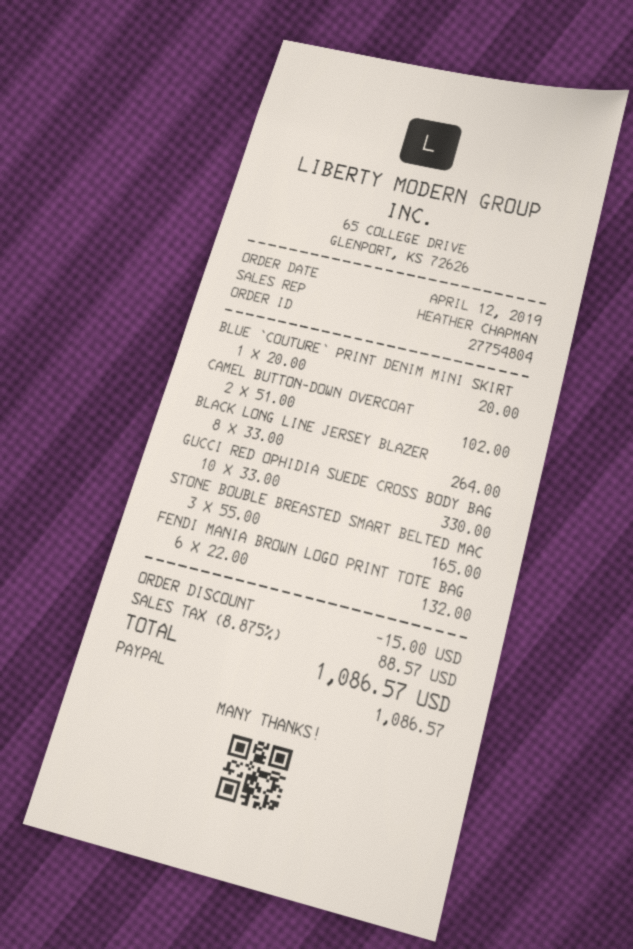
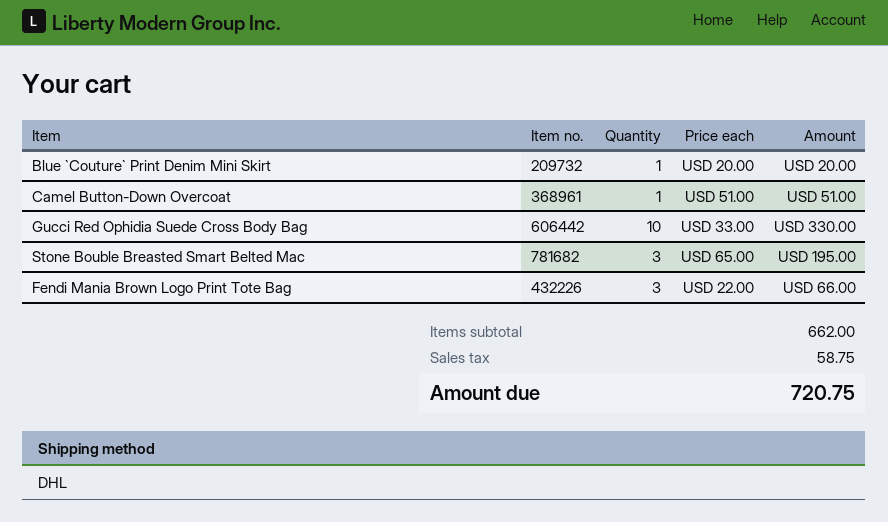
CAMEL BUTTON-DOWN OVERCOAT: 2 x 51.00 = 102.00 -> 1 x 51.00 = 51.00
BLACK LONG LINE JERSEY BLAZER: 8 x 33.00 = 264.00 -> none
STONE BOUBLE BREASTED SMART BELTED MAC: 3 x 55.00 = 165.00 -> 3 x 65.00 = 195.00
FENDI MANIA BROWN LOGO PRINT TOTE BAG: 6 x 22.00 = 132.00 -> 3 x 22.00 = 66.00
discount: 15.00 -> none
tax: 88.57 -> 58.75
total: 1086.57 -> 720.75

